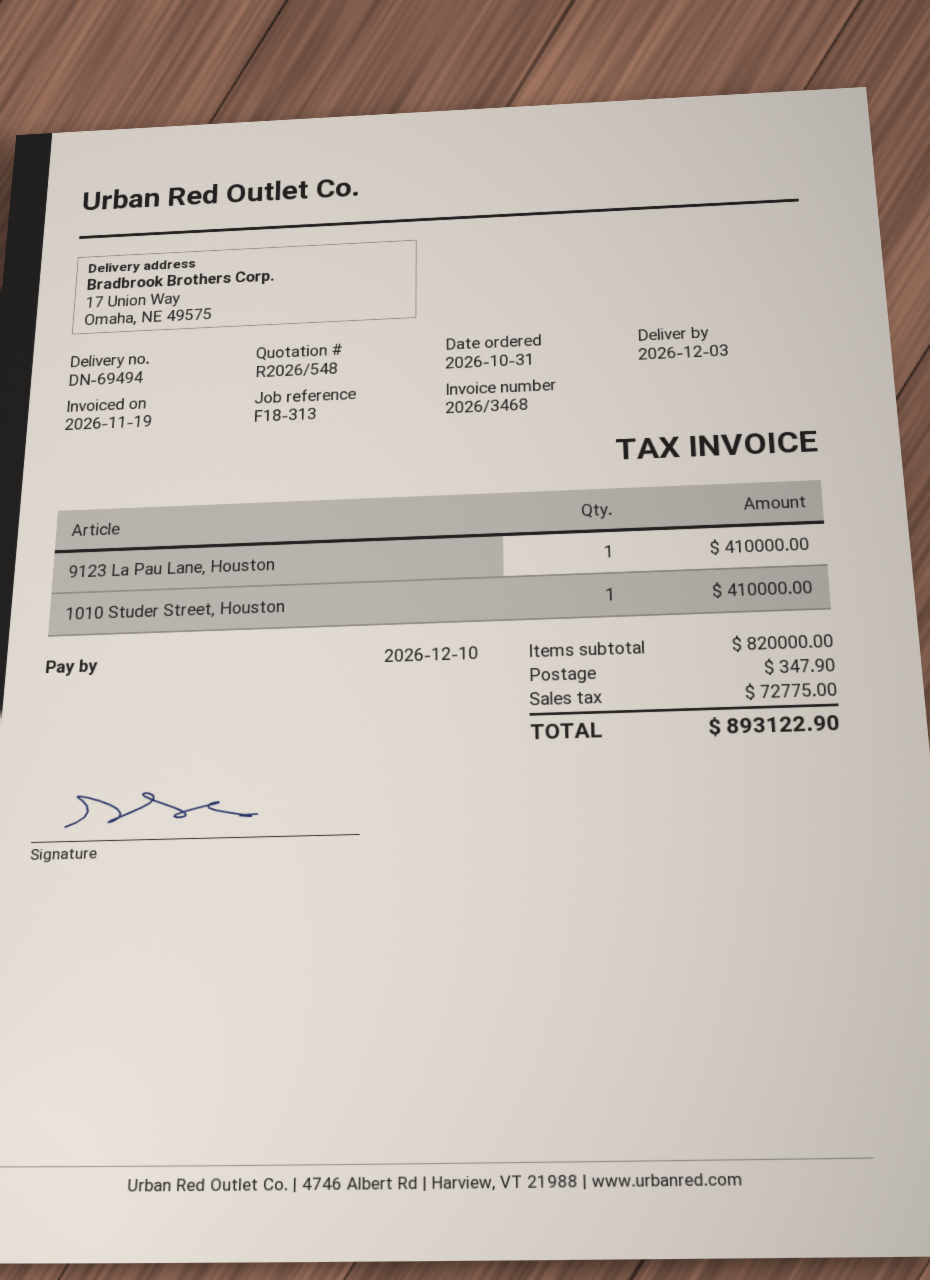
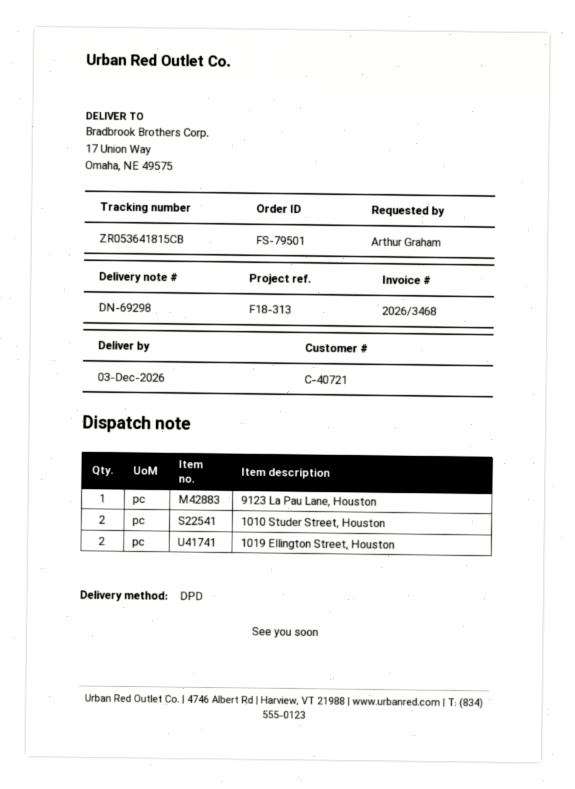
delivery note number: DN-69494 -> DN-69298
1010 Studer Street, Houston: 1 -> 2
1019 Ellington Street, Houston: none -> 2

